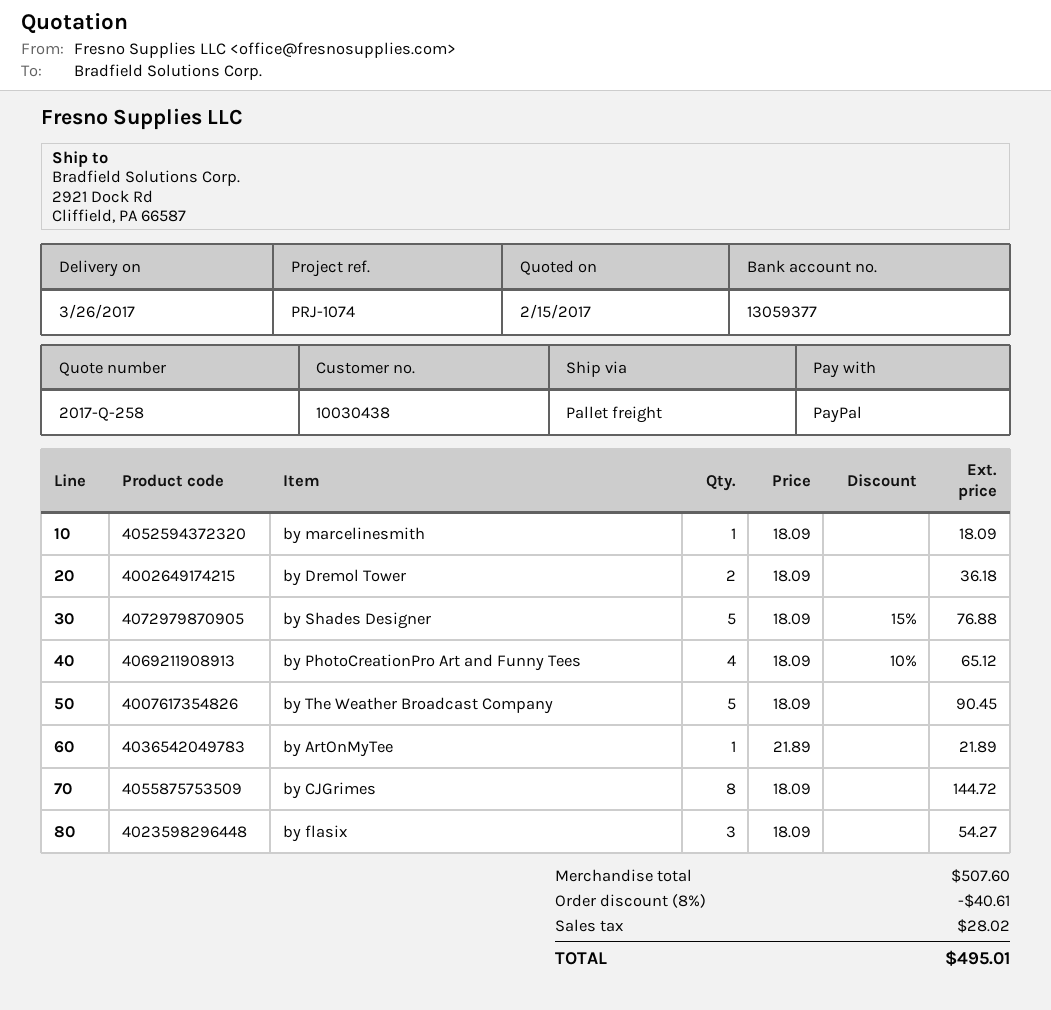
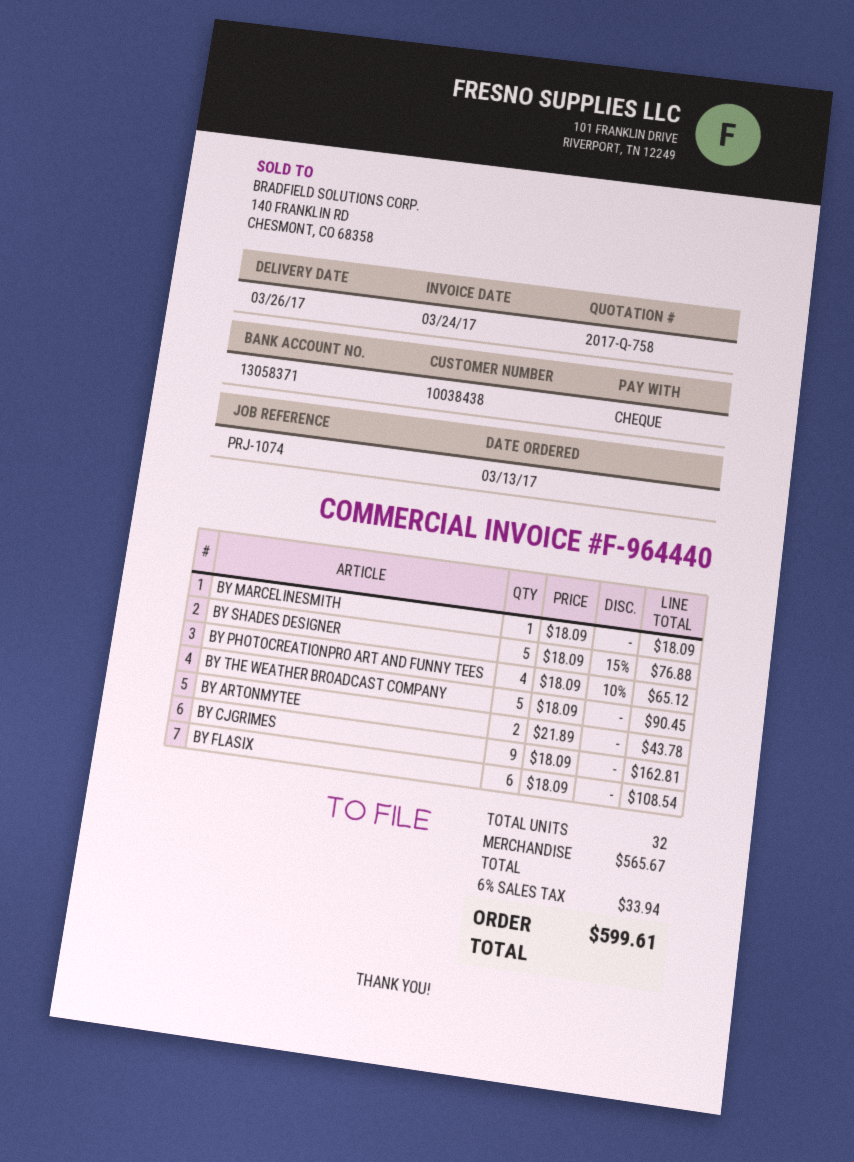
quote number: 2017-Q-258 -> 2017-Q-758
customer number: 10030438 -> 10038438
payment method: PayPal -> cheque
bank account: 13059377 -> 13058371
by Dremol Tower: 2 x 18.09 = 36.18 -> none
by ArtOnMyTee: 1 x 21.89 = 21.89 -> 2 x 21.89 = 43.78
by CJGrimes: 8 x 18.09 = 144.72 -> 9 x 18.09 = 162.81
by flasix: 3 x 18.09 = 54.27 -> 6 x 18.09 = 108.54
subtotal: 507.60 -> 565.67
discount: 8% = 40.61 -> none
tax: 28.02 -> 33.94
total: 495.01 -> 599.61

